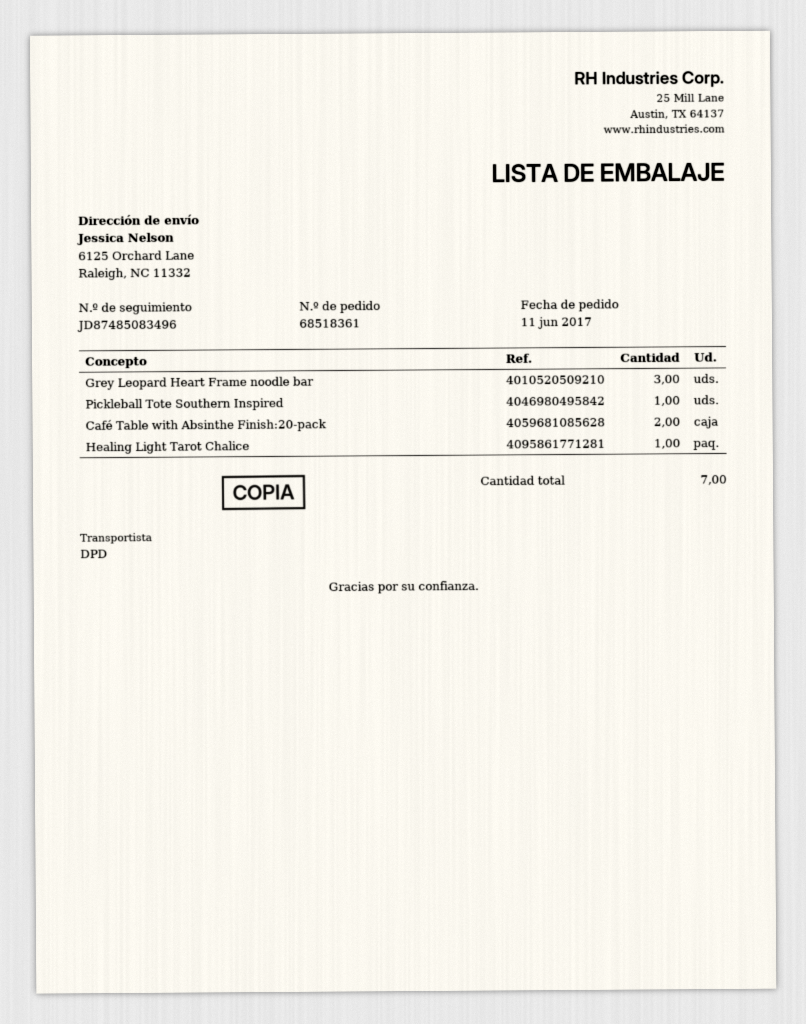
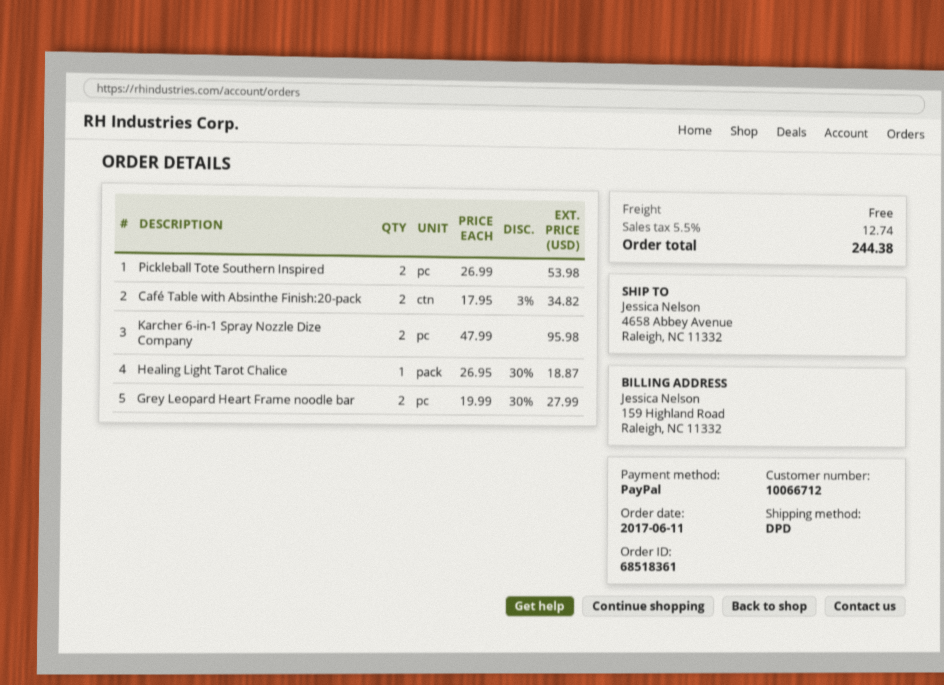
ship to: 6125 Orchard Lane, Raleigh, NC 11332 -> 4658 Abbey Avenue, Raleigh, NC 11332
Grey Leopard Heart Frame noodle bar: 3 -> 2
Pickleball Tote Southern Inspired: 1 -> 2
Karcher 6-in-1 Spray Nozzle Dize Company: none -> 2

